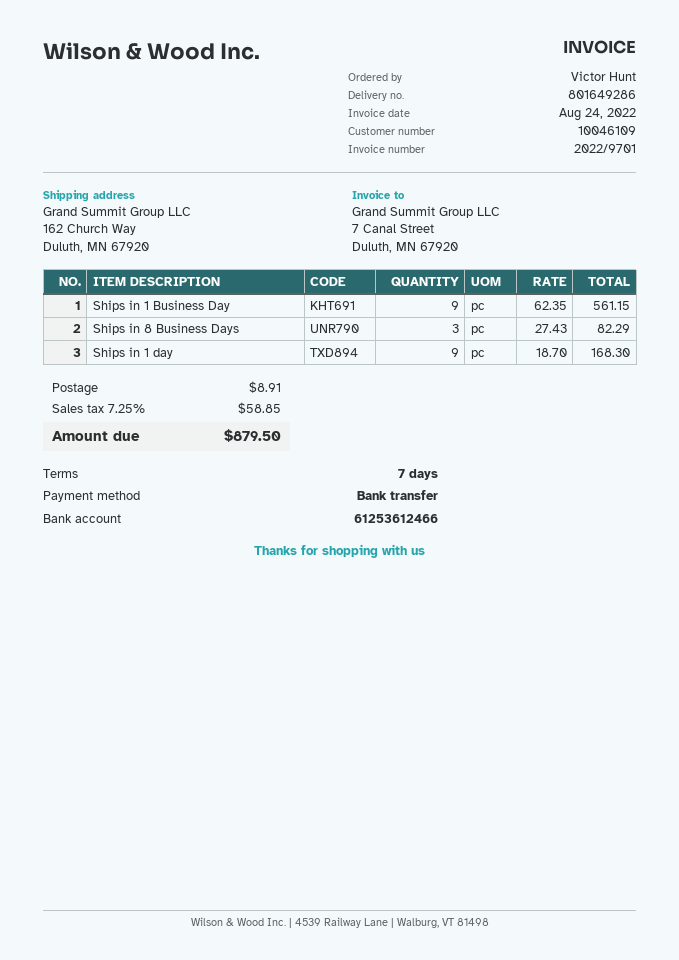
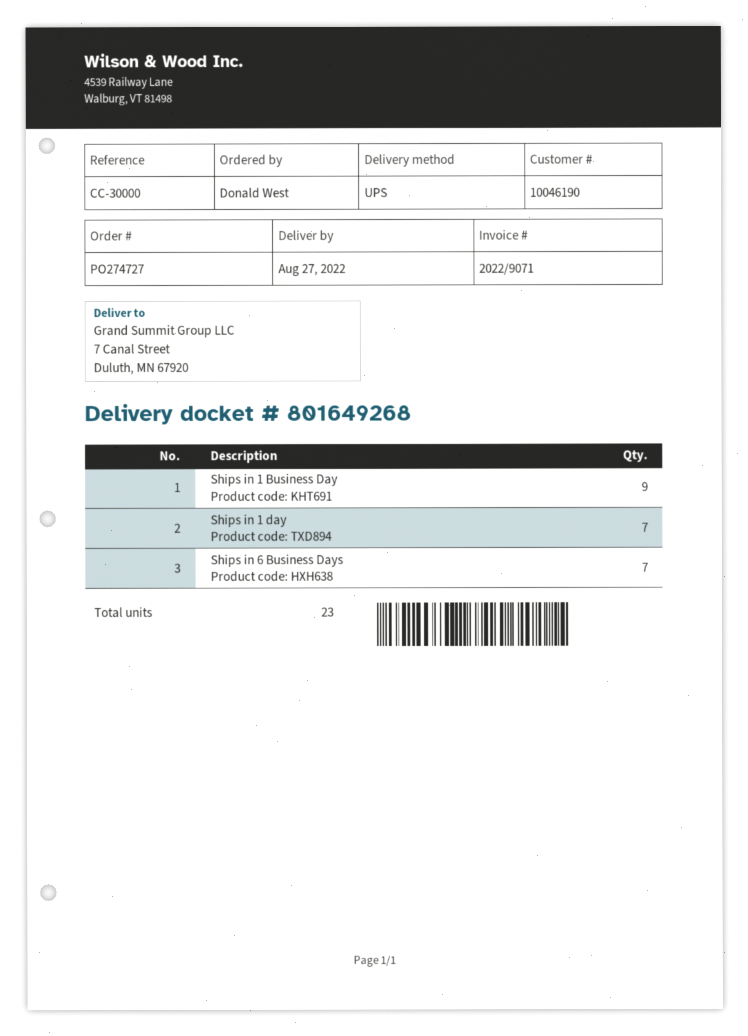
delivery note number: 801649286 -> 801649268
invoice number: 2022/9701 -> 2022/9071
customer number: 10046109 -> 10046190
ordered by: Victor Hunt -> Donald West
ship to: 162 Church Way, Duluth, MN 67920 -> 7 Canal Street, Duluth, MN 67920
Ships in 8 Business Days: 3 -> none
Ships in 1 day: 9 -> 7
Ships in 6 Business Days: none -> 7

